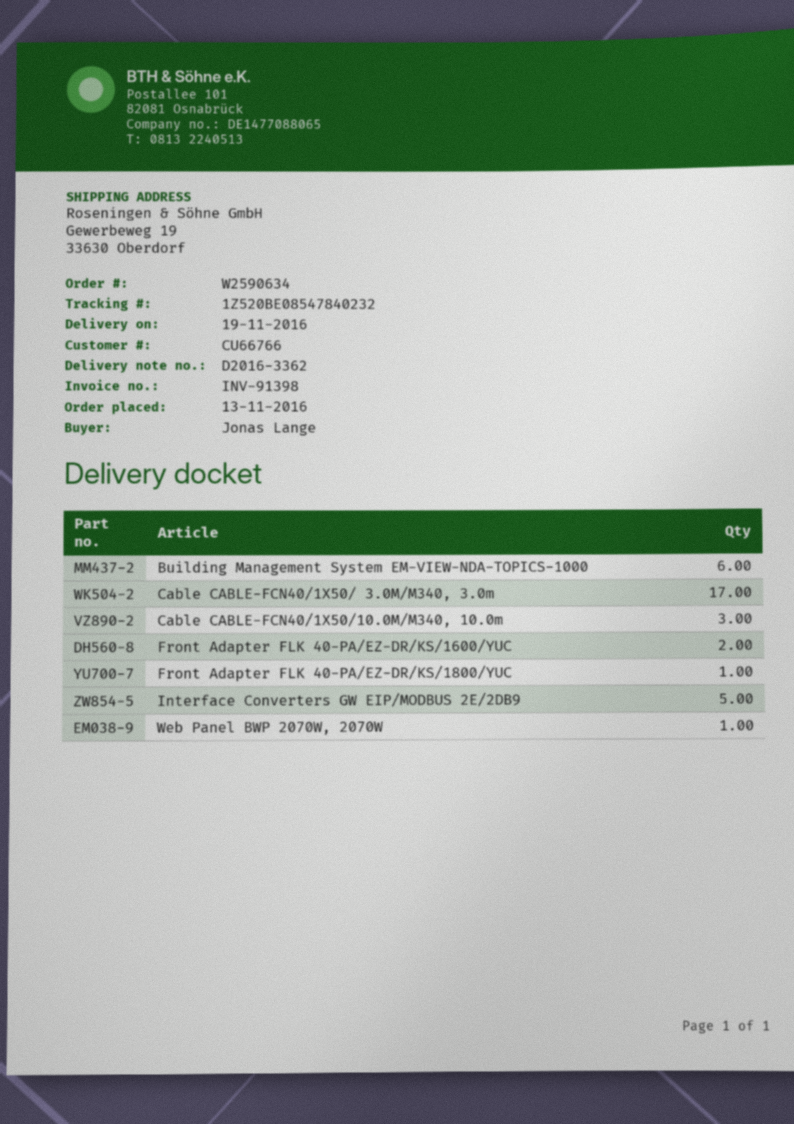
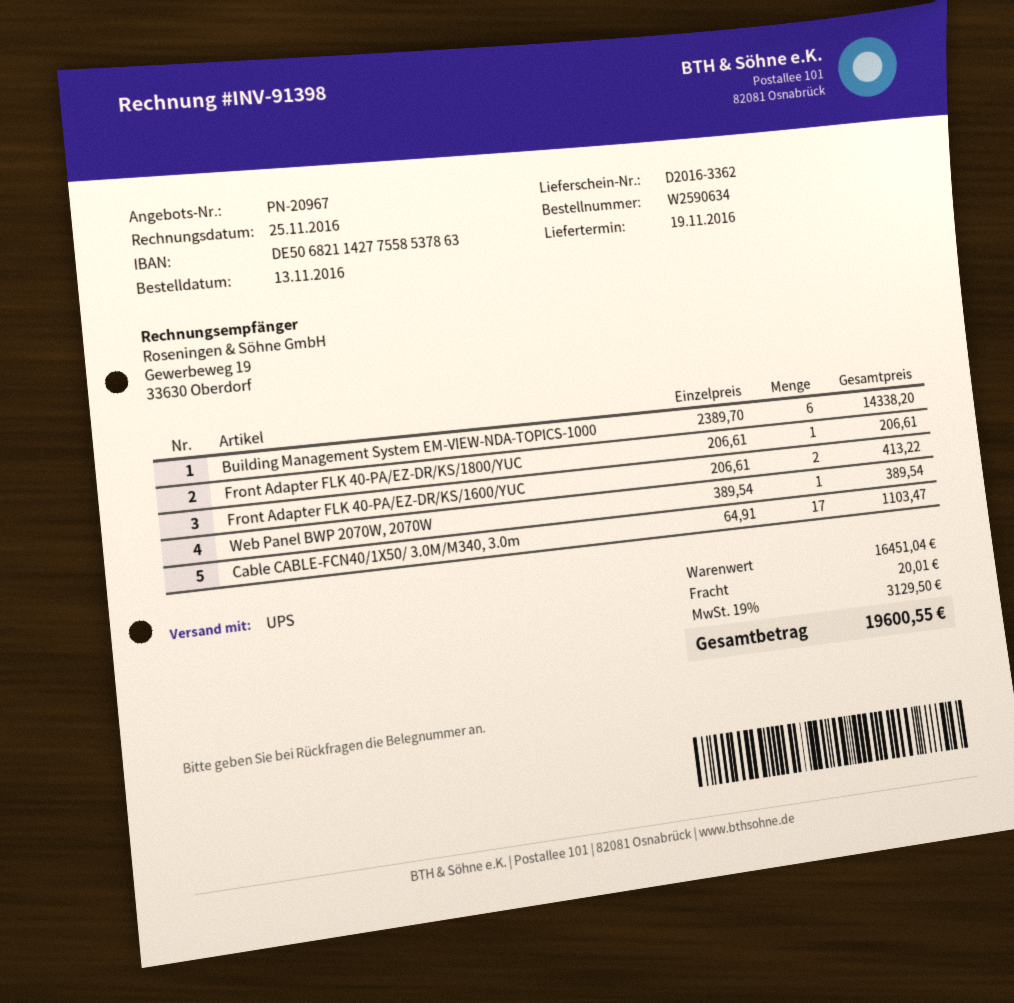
Cable CABLE-FCN40/1X50/10.0M/M340, 10.0m: 3 -> none
Interface Converters GW EIP/MODBUS 2E/2DB9: 5 -> none

